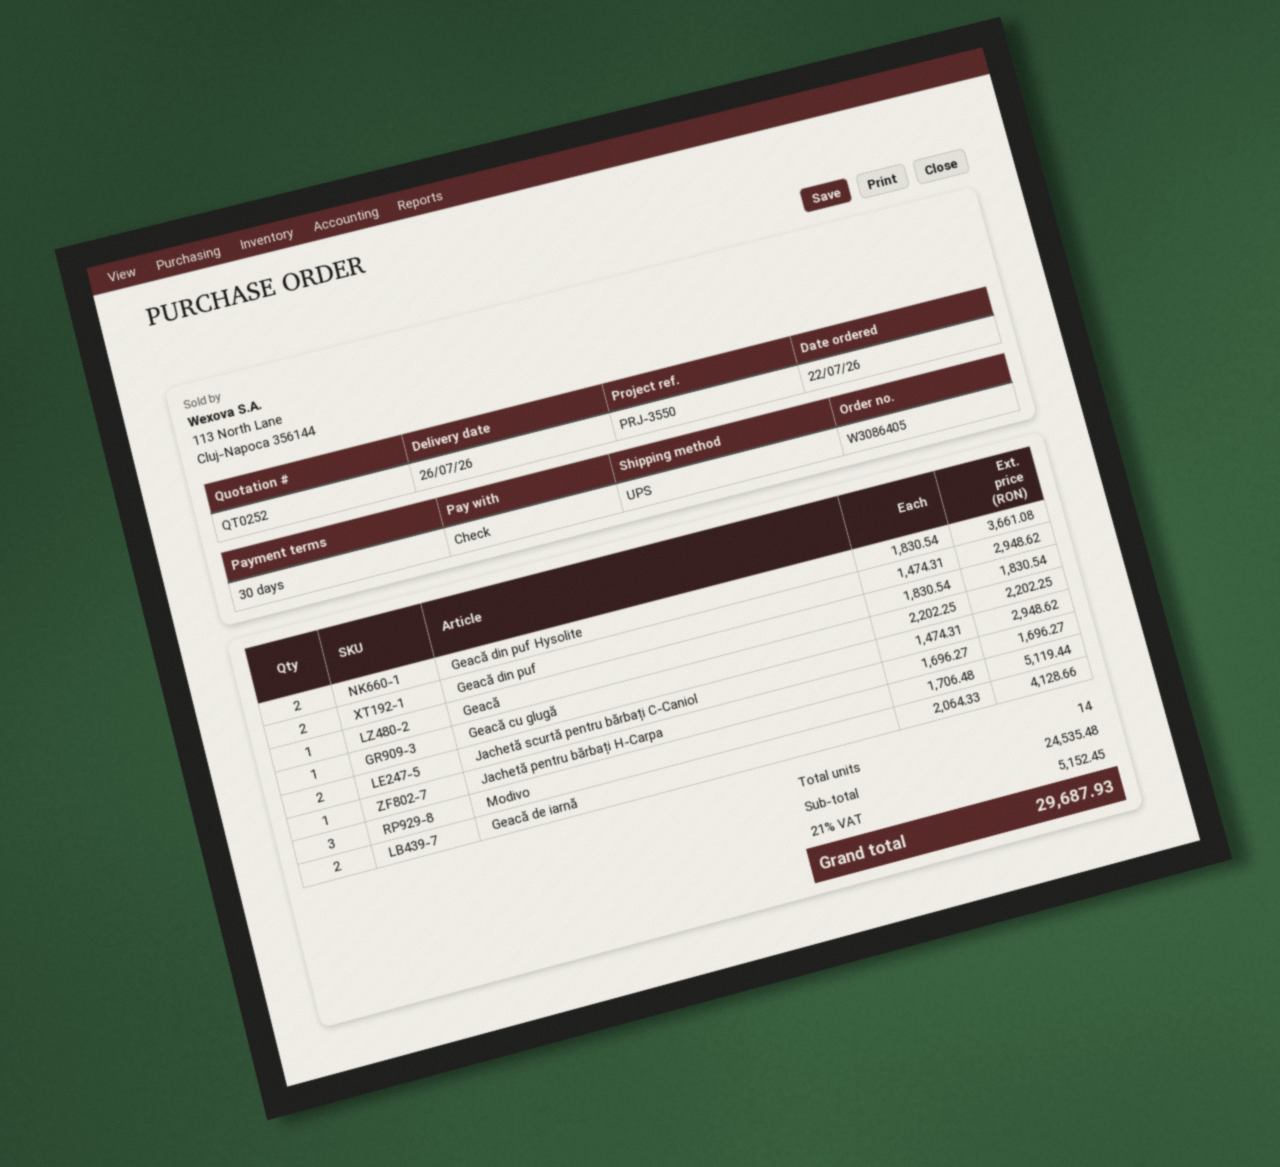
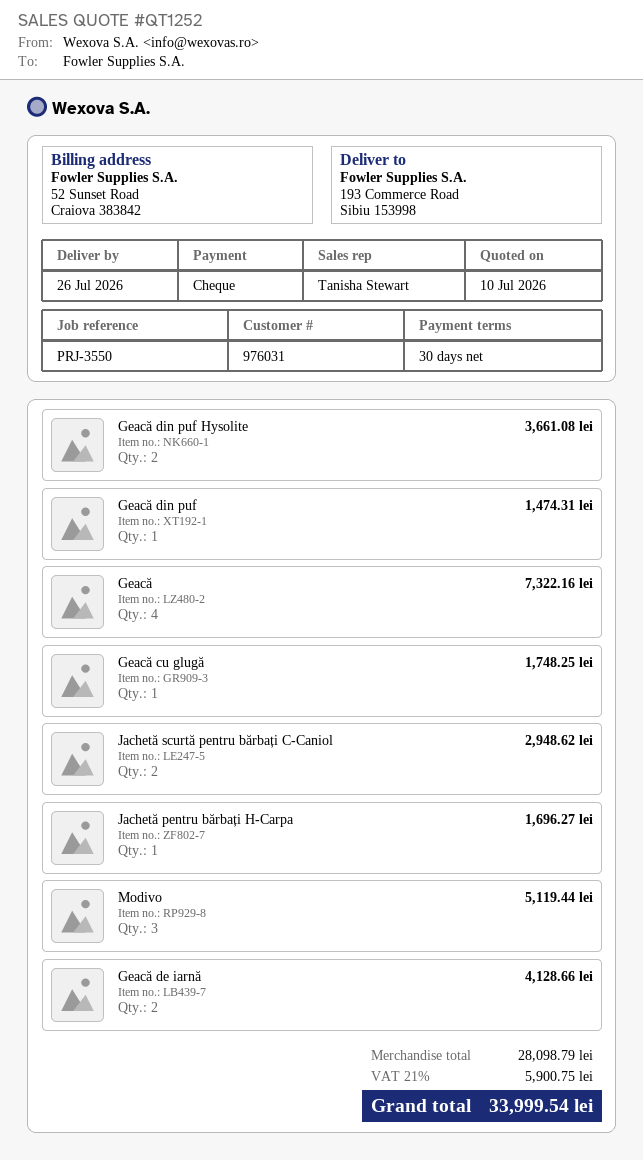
quote number: QT0252 -> QT1252
Geacă din puf: 2 for 2948.62 -> 1 for 1474.31
Geacă: 1 for 1830.54 -> 4 for 7322.16
Geacă cu glugă: 1 for 2202.25 -> 1 for 1748.25
subtotal: 24535.48 -> 28098.79
tax: 21% = 5152.45 -> 21% = 5900.75
total: 29687.93 -> 33999.54

